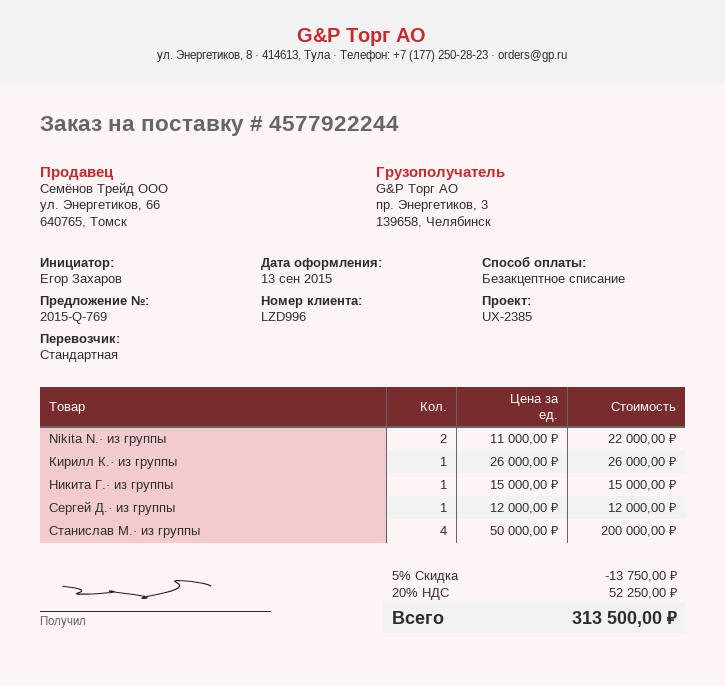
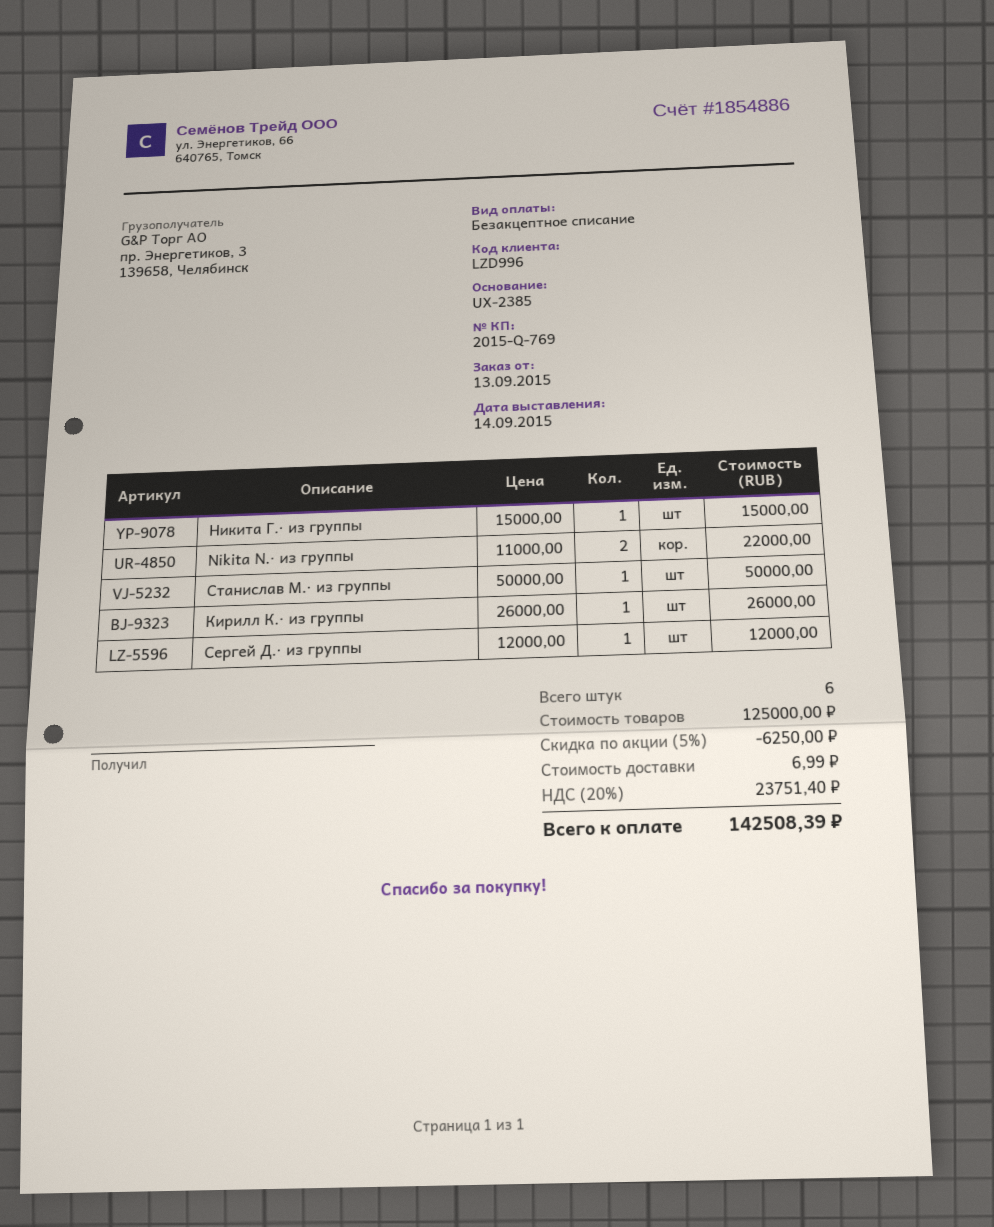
Станислав М.· из группы: 4 x 50000.00 = 200000.00 -> 1 x 50000.00 = 50000.00
discount: 5% = 13750.00 -> 5% = 6250.00
shipping: none -> 6.99
tax: 20% = 52250.00 -> 20% = 23751.40
total: 313500.00 -> 142508.39

